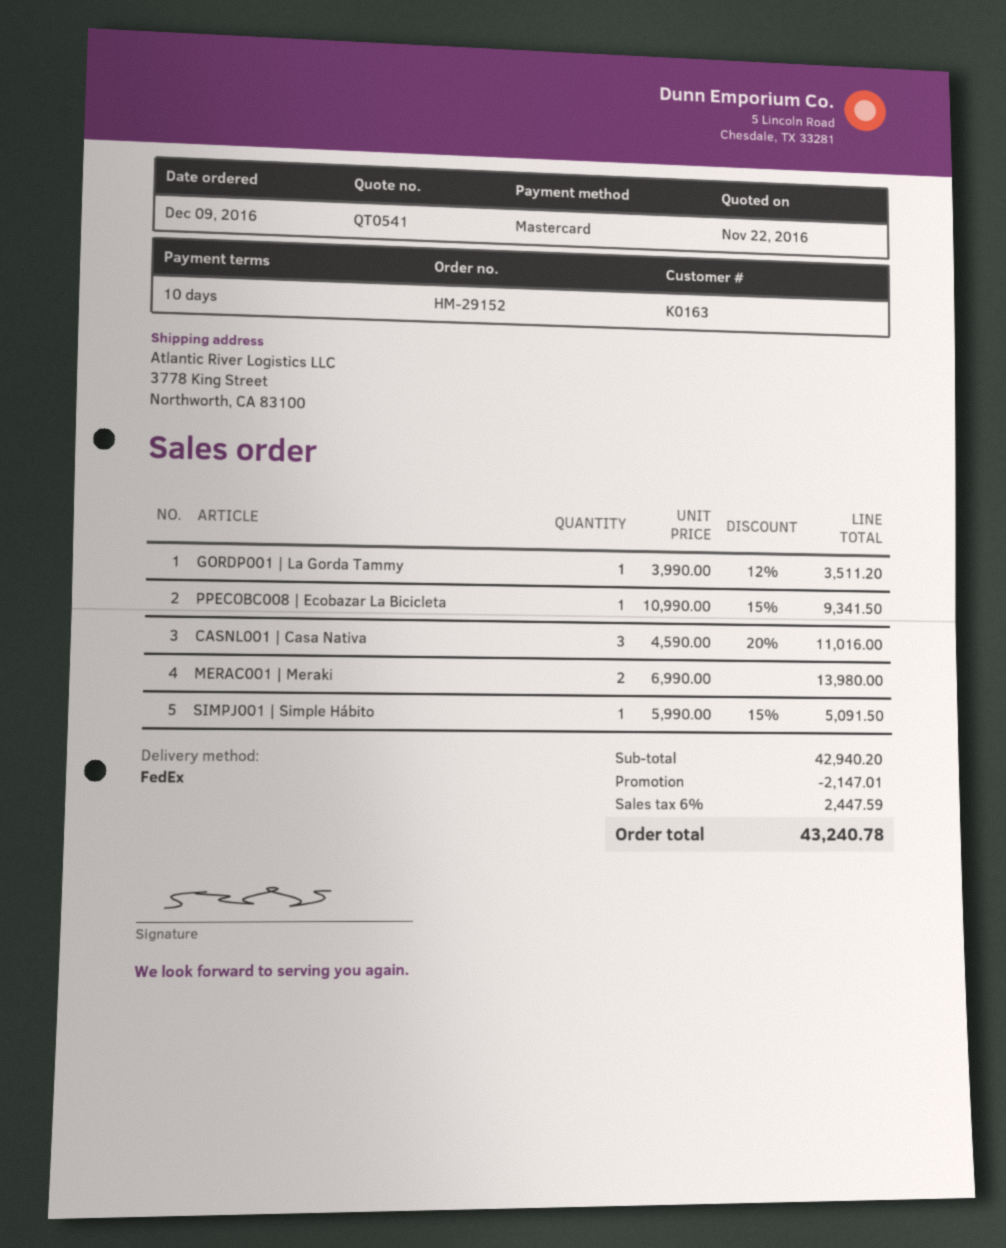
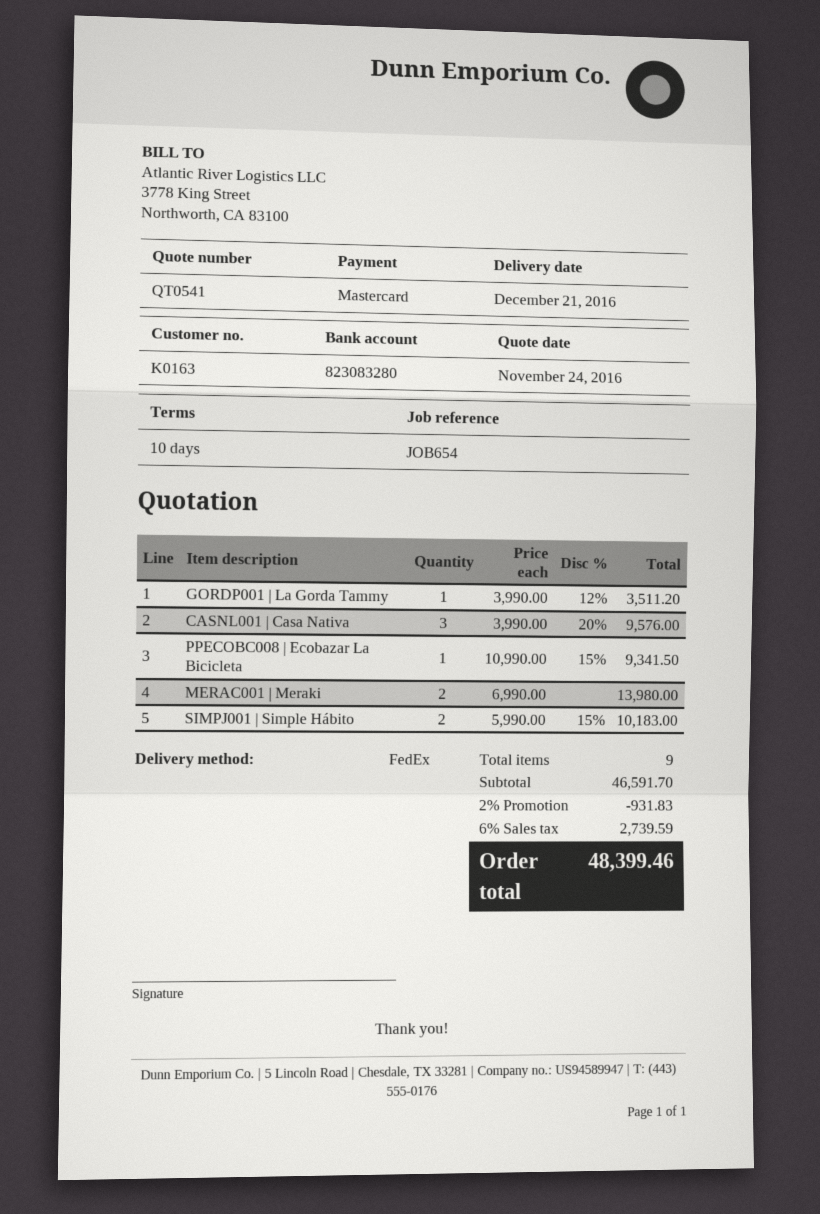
quote date: 2016-11-22 -> 2016-11-24
CASNL001 | Casa Nativa: 3 x 4590.00 - 20% = 11016.00 -> 3 x 3990.00 - 20% = 9576.00
SIMPJ001 | Simple Hábito: 1 x 5990.00 - 15% = 5091.50 -> 2 x 5990.00 - 15% = 10183.00
subtotal: 42940.20 -> 46591.70
discount: 2147.01 -> 931.83
tax: 6% = 2447.59 -> 6% = 2739.59
total: 43240.78 -> 48399.46

